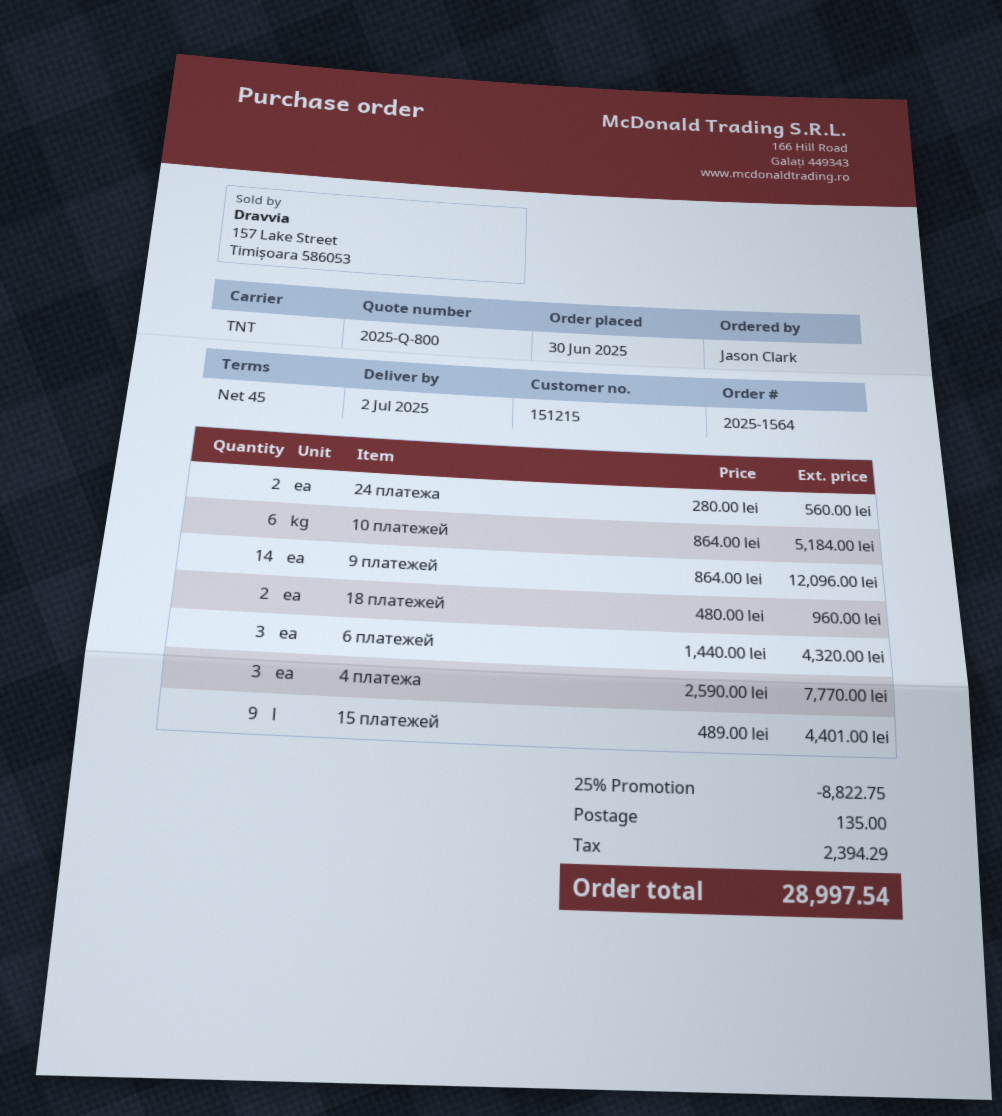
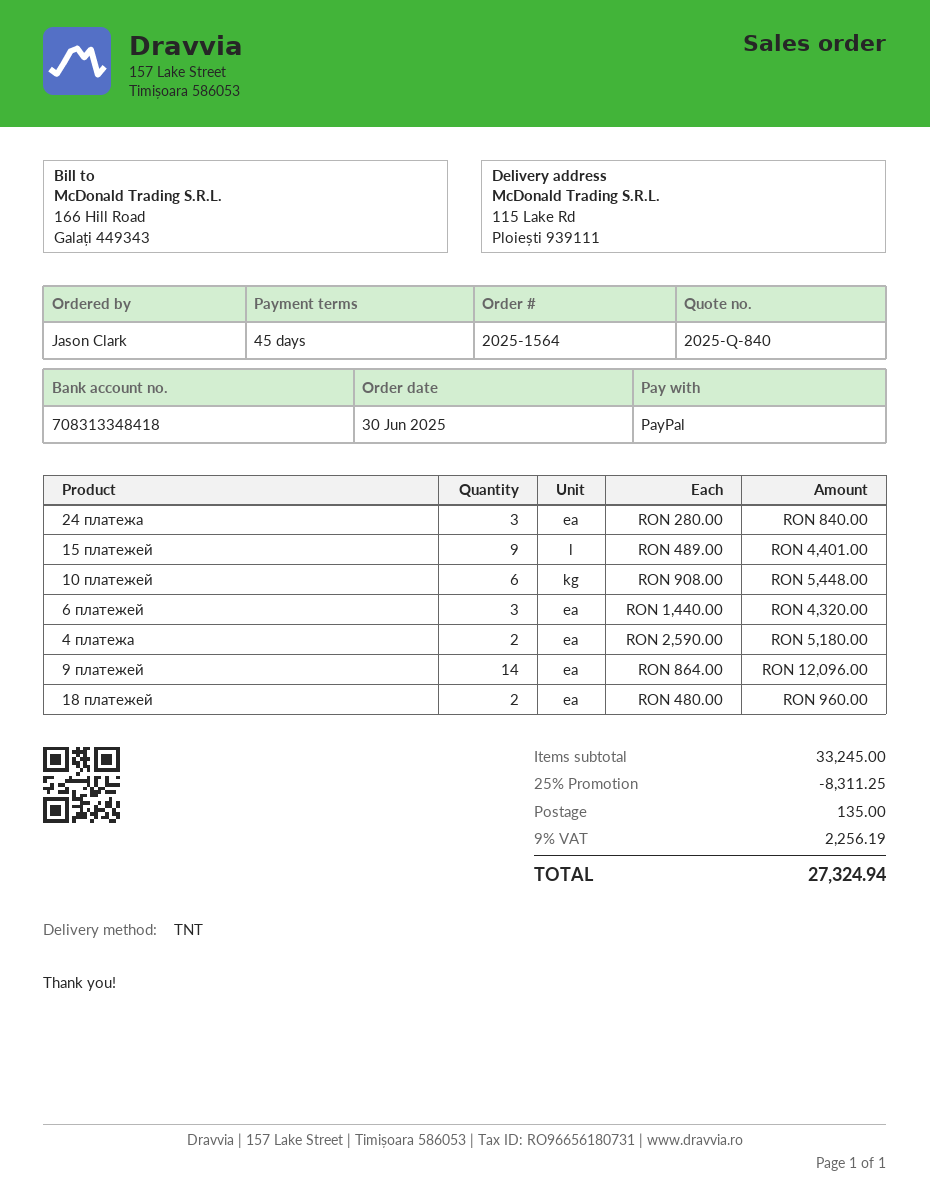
quote number: 2025-Q-800 -> 2025-Q-840
24 платежа: 2 x 280.00 = 560.00 -> 3 x 280.00 = 840.00
10 платежей: 6 x 864.00 = 5184.00 -> 6 x 908.00 = 5448.00
4 платежа: 3 x 2590.00 = 7770.00 -> 2 x 2590.00 = 5180.00
discount: 25% = 8822.75 -> 25% = 8311.25
tax: 2394.29 -> 2256.19
total: 28997.54 -> 27324.94

